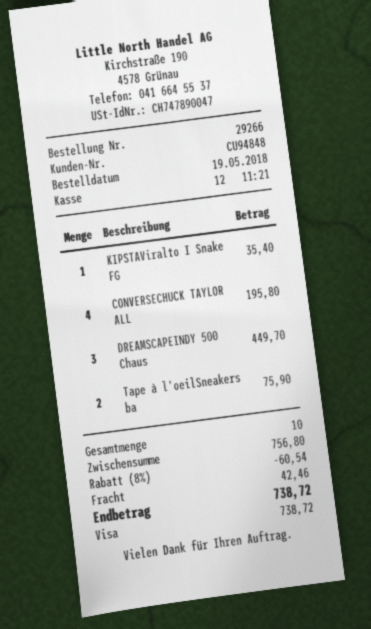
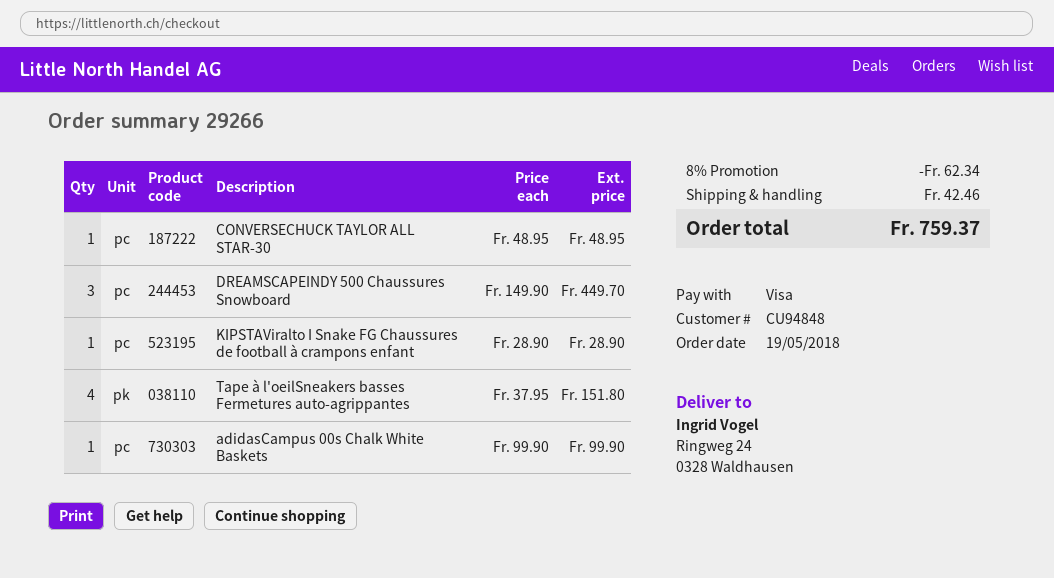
KIPSTAViralto I Snake FG: 1 for 35.40 -> 1 for 28.90
CONVERSECHUCK TAYLOR ALL: 4 for 195.80 -> 1 for 48.95
Tape à l'oeilSneakers ba: 2 for 75.90 -> 4 for 151.80
adidasCampus 00s Chalk White Baskets: none -> 1 for 99.90
discount: 8% = 60.54 -> 8% = 62.34
total: 738.72 -> 759.37

